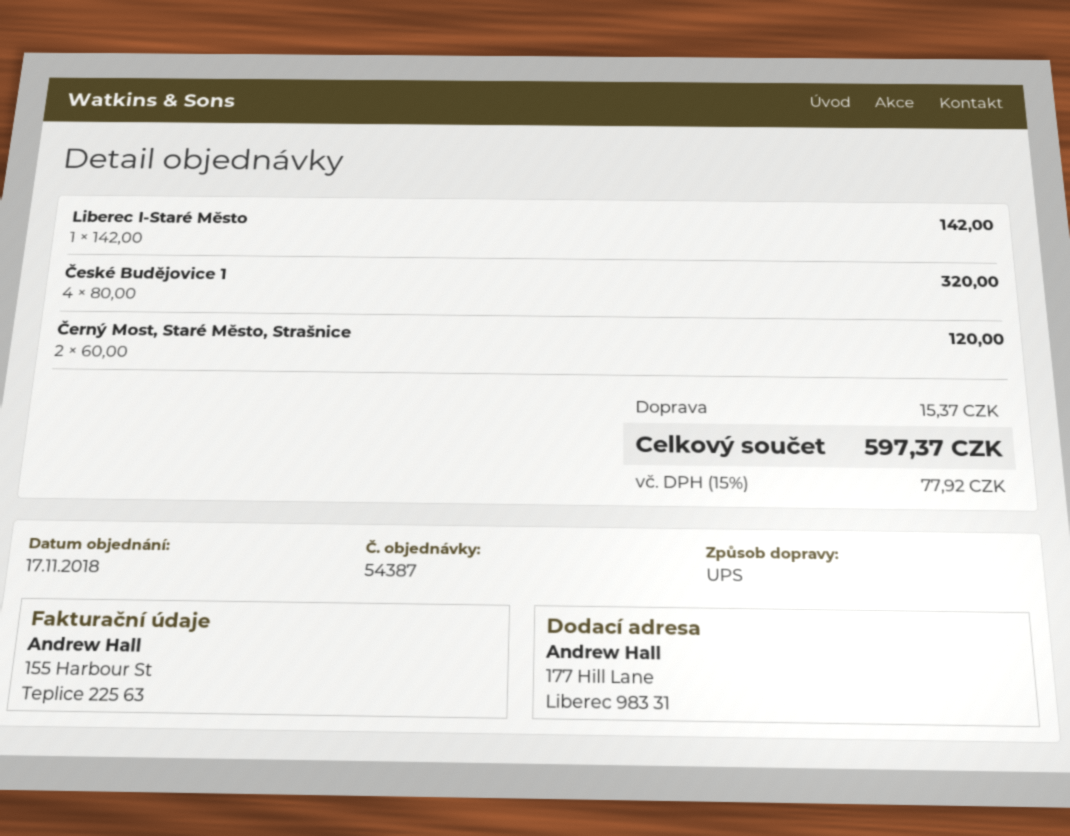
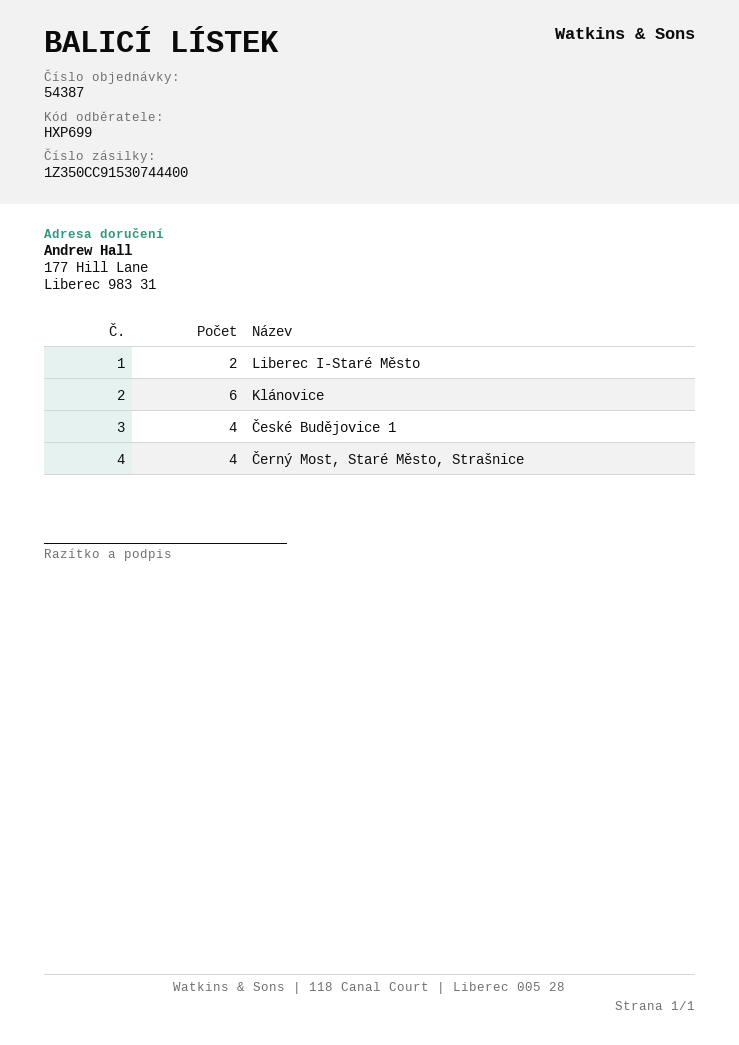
Liberec I-Staré Město: 1 -> 2
Černý Most, Staré Město, Strašnice: 2 -> 4
Klánovice: none -> 6

